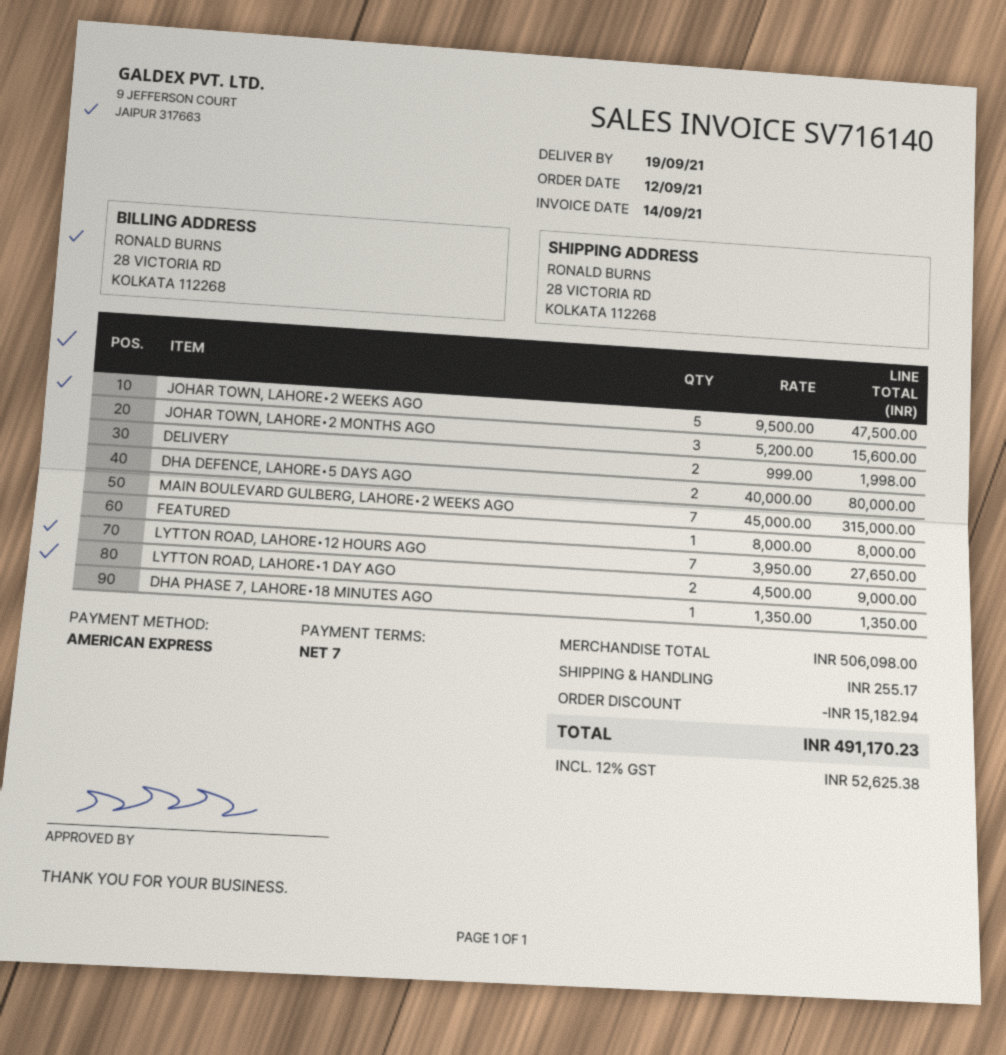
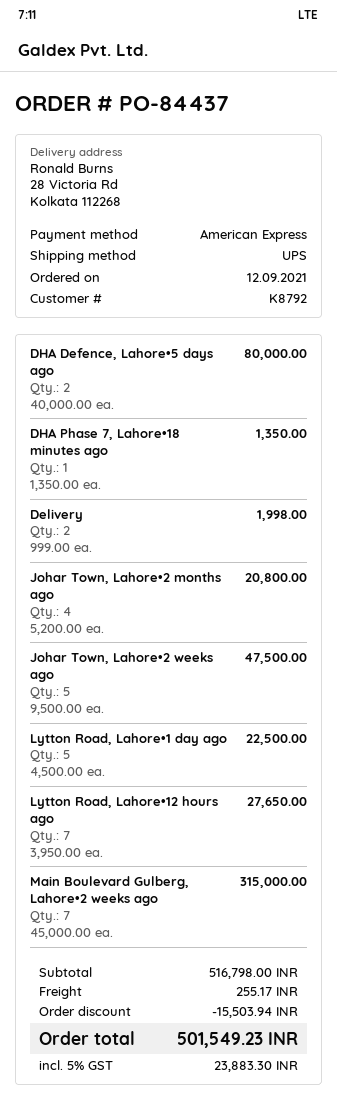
JOHAR TOWN, LAHORE•2 MONTHS AGO: 3 x 5200.00 = 15600.00 -> 4 x 5200.00 = 20800.00
FEATURED: 1 x 8000.00 = 8000.00 -> none
LYTTON ROAD, LAHORE•1 DAY AGO: 2 x 4500.00 = 9000.00 -> 5 x 4500.00 = 22500.00
subtotal: 506098.00 -> 516798.00
discount: 15182.94 -> 15503.94
tax: 12% = 52625.38 -> 5% = 23883.30
total: 491170.23 -> 501549.23

